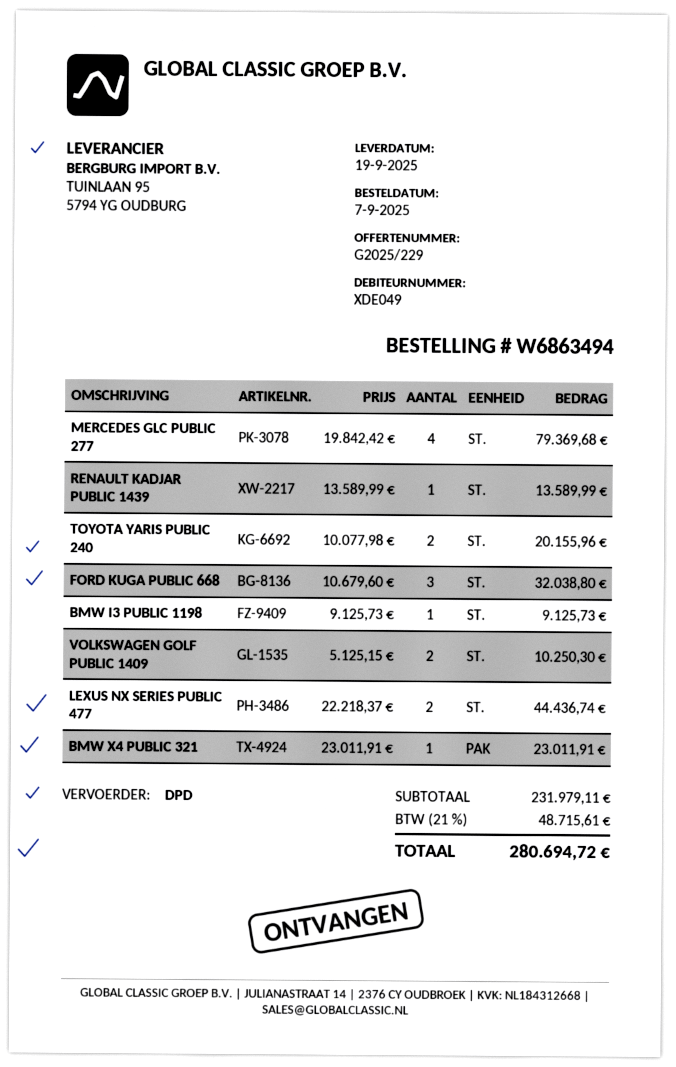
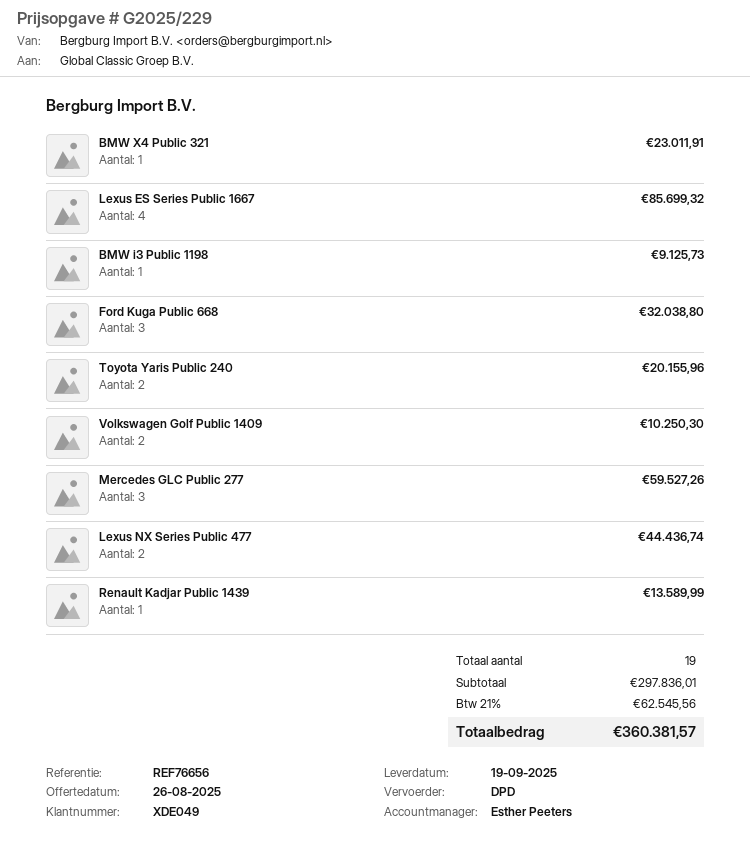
MERCEDES GLC PUBLIC 277: 4 for 79369.68 -> 3 for 59527.26
Lexus ES Series Public 1667: none -> 4 for 85699.32
subtotal: 231979.11 -> 297836.01
tax: 21% = 48715.61 -> 21% = 62545.56
total: 280694.72 -> 360381.57

